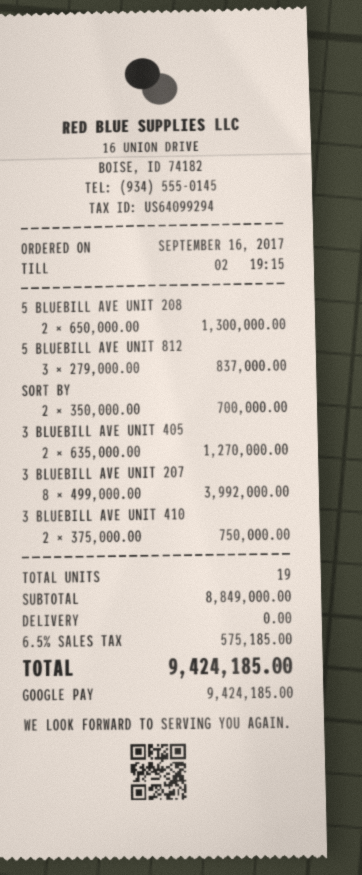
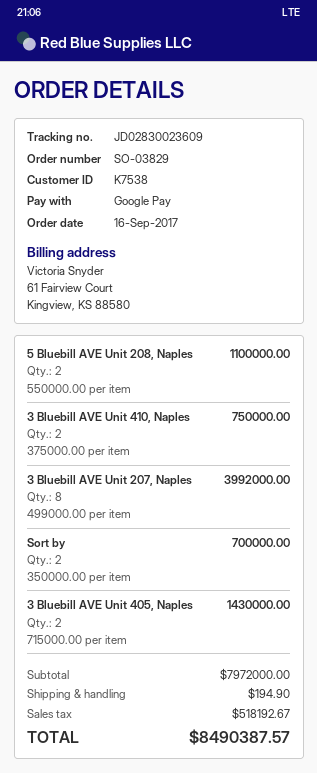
5 BLUEBILL AVE UNIT 208: 2 x 650000.00 = 1300000.00 -> 2 x 550000.00 = 1100000.00
5 BLUEBILL AVE UNIT 812: 3 x 279000.00 = 837000.00 -> none
3 BLUEBILL AVE UNIT 405: 2 x 635000.00 = 1270000.00 -> 2 x 715000.00 = 1430000.00
subtotal: 8849000.00 -> 7972000.00
shipping: 0.00 -> 194.90
tax: 575185.00 -> 518192.67
total: 9424185.00 -> 8490387.57

